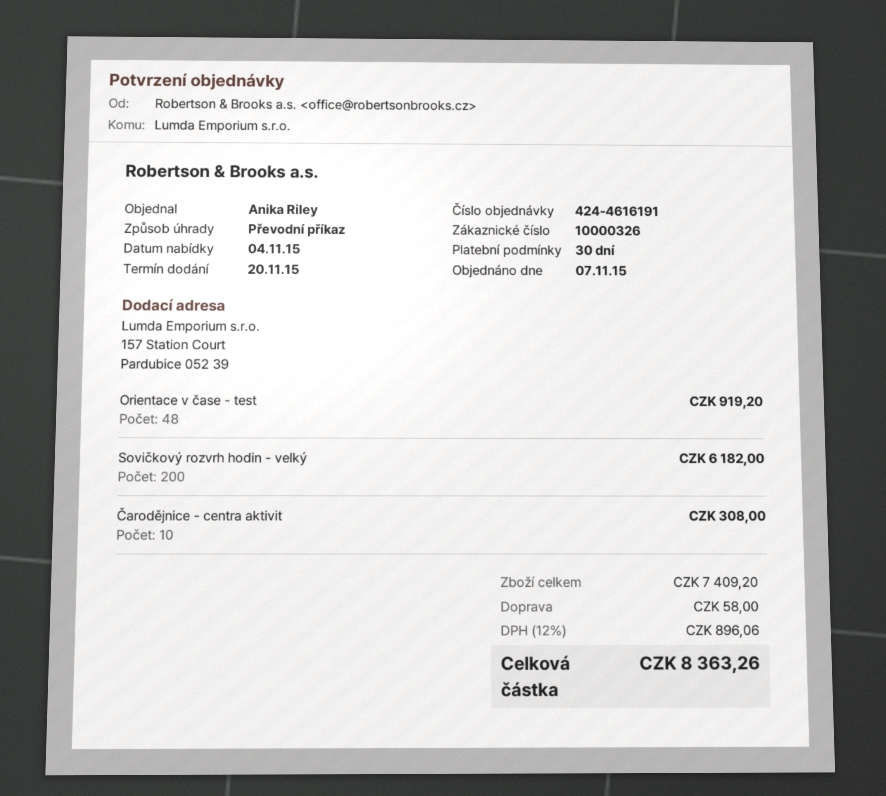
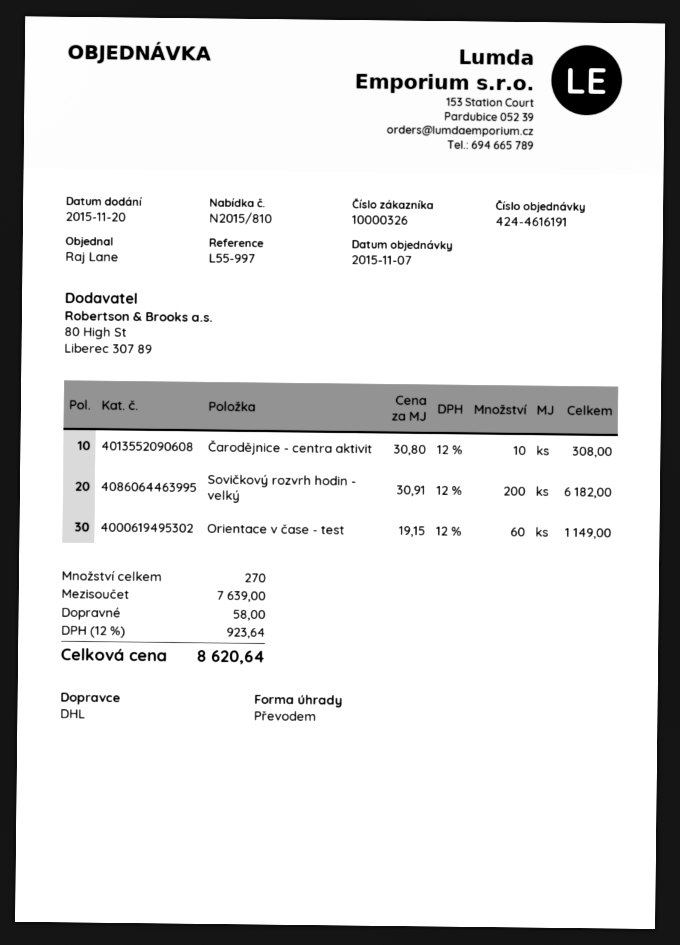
ordered by: Anika Riley -> Raj Lane
Orientace v čase - test: 48 for 919.20 -> 60 for 1149.00
subtotal: 7409.20 -> 7639.00
tax: 12% = 896.06 -> 12% = 923.64
total: 8363.26 -> 8620.64

